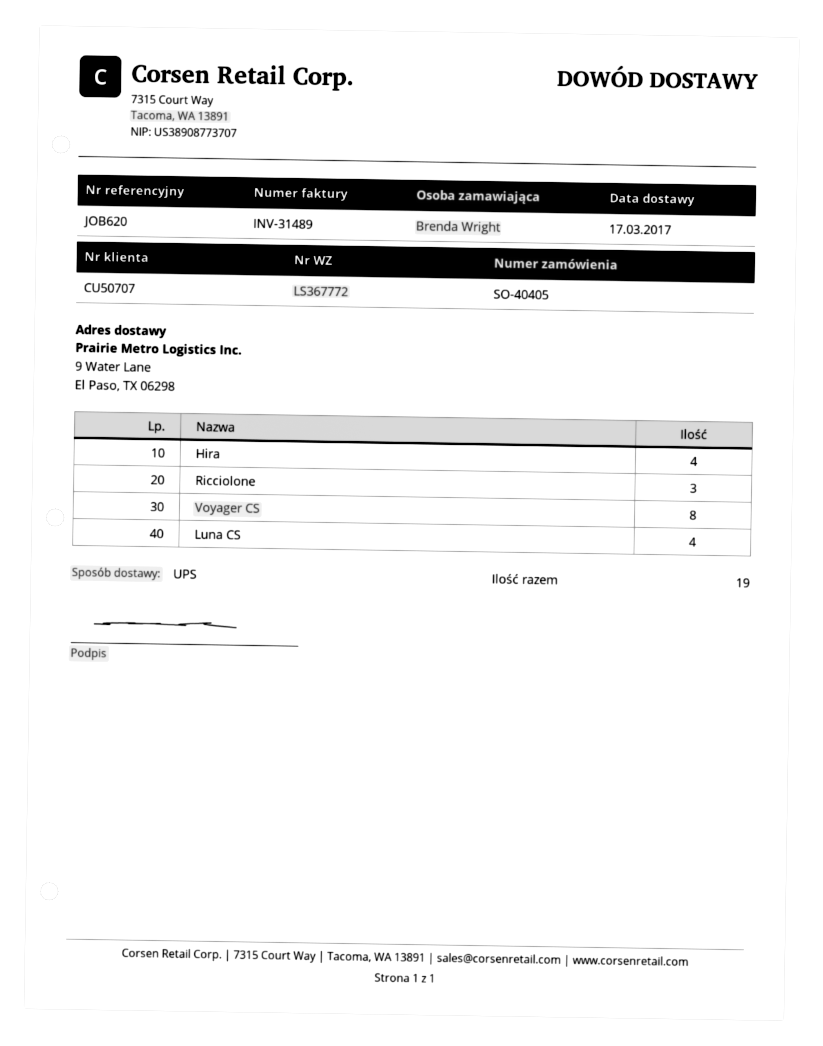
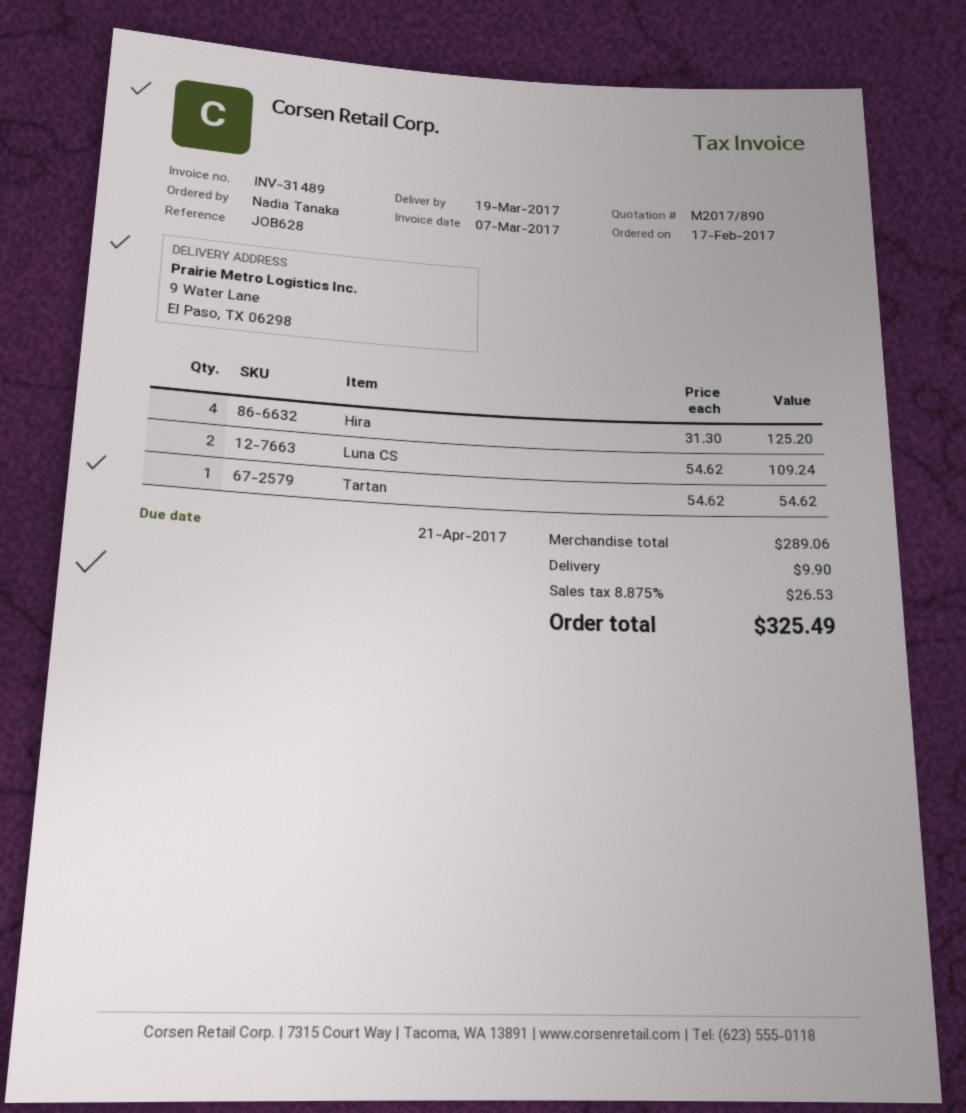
delivery date: 2017-03-17 -> 2017-03-19
reference: JOB620 -> JOB628
ordered by: Brenda Wright -> Nadia Tanaka
Ricciolone: 3 -> none
Voyager CS: 8 -> none
Luna CS: 4 -> 2
Tartan: none -> 1

